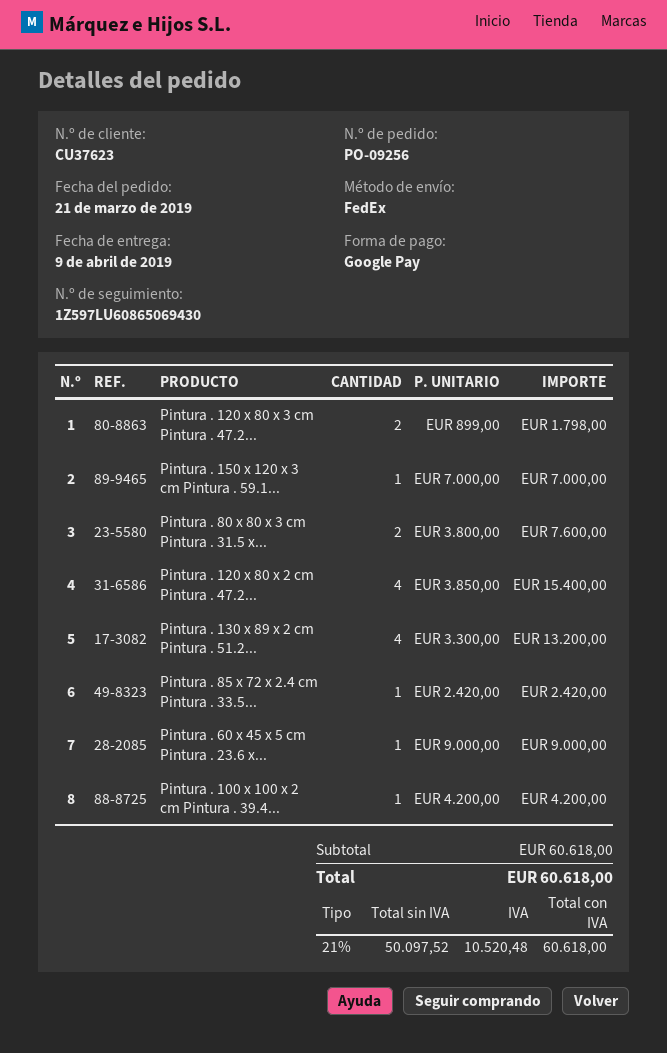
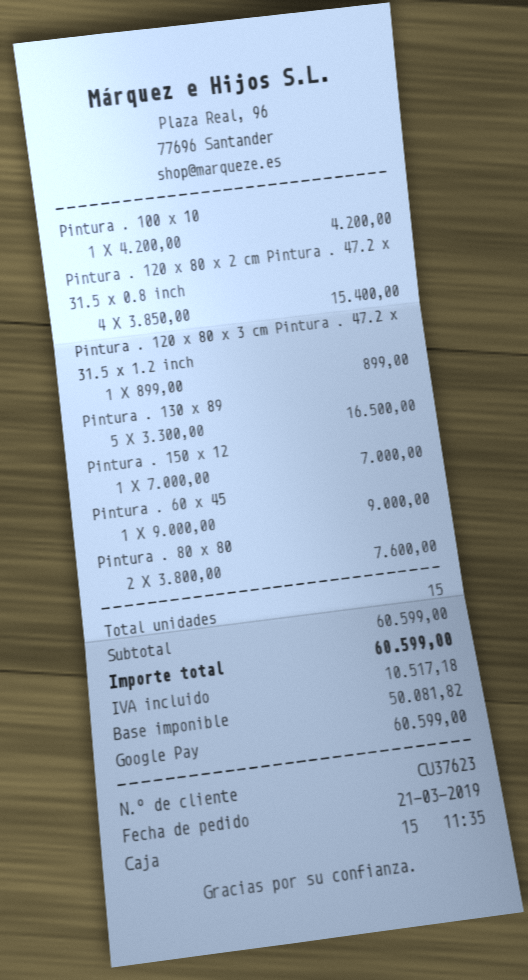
Pintura . 120 x 80 x 3 cm Pintura . 47.2...: 2 x 899.00 = 1798.00 -> 1 x 899.00 = 899.00
Pintura . 130 x 89 x 2 cm Pintura . 51.2...: 4 x 3300.00 = 13200.00 -> 5 x 3300.00 = 16500.00
Pintura . 85 x 72 x 2.4 cm Pintura . 33.5...: 1 x 2420.00 = 2420.00 -> none
subtotal: 60618.00 -> 60599.00
net: 50097.52 -> 50081.82
tax: 10520.48 -> 10517.18
total: 60618.00 -> 60599.00

